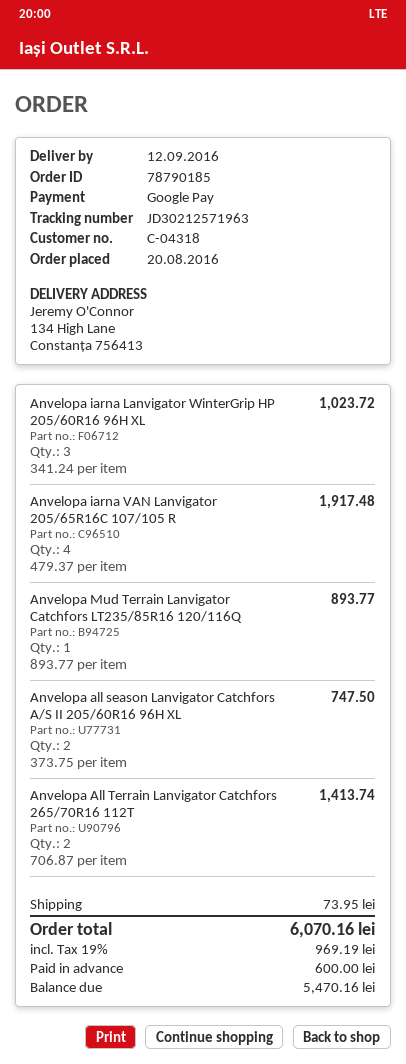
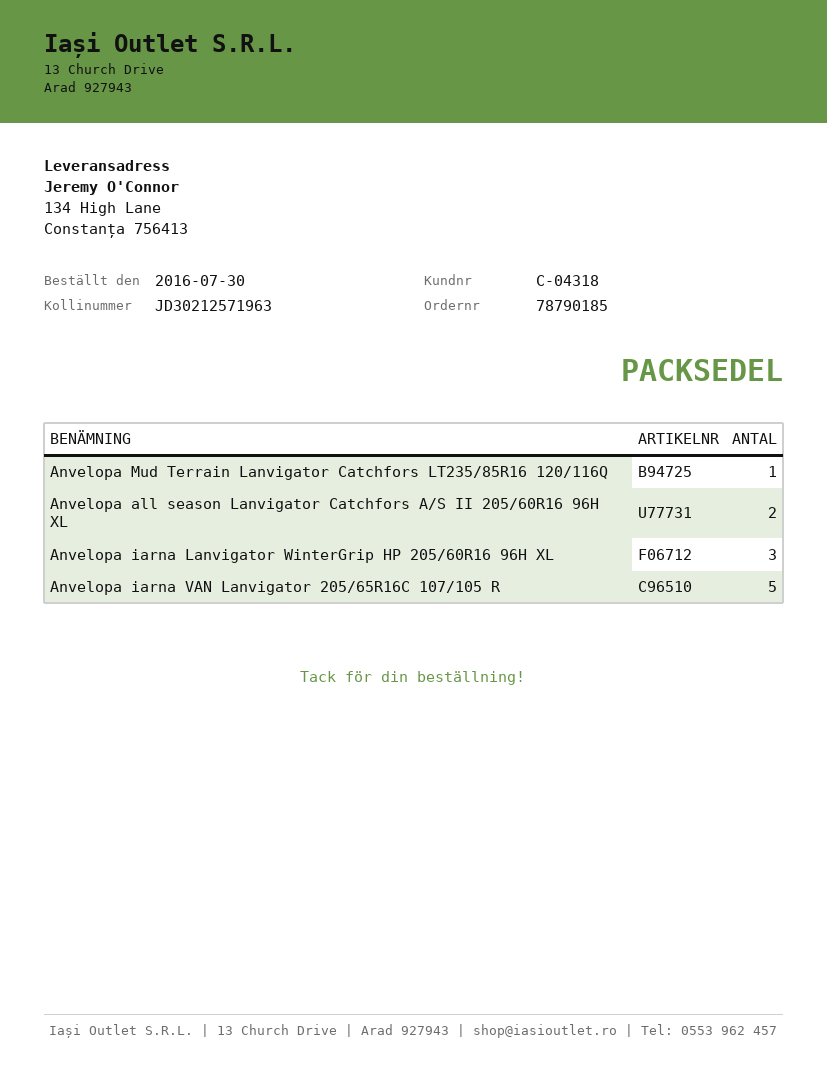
order date: 2016-08-20 -> 2016-07-30
Anvelopa iarna VAN Lanvigator 205/65R16C 107/105 R: 4 -> 5
Anvelopa All Terrain Lanvigator Catchfors 265/70R16 112T: 2 -> none

